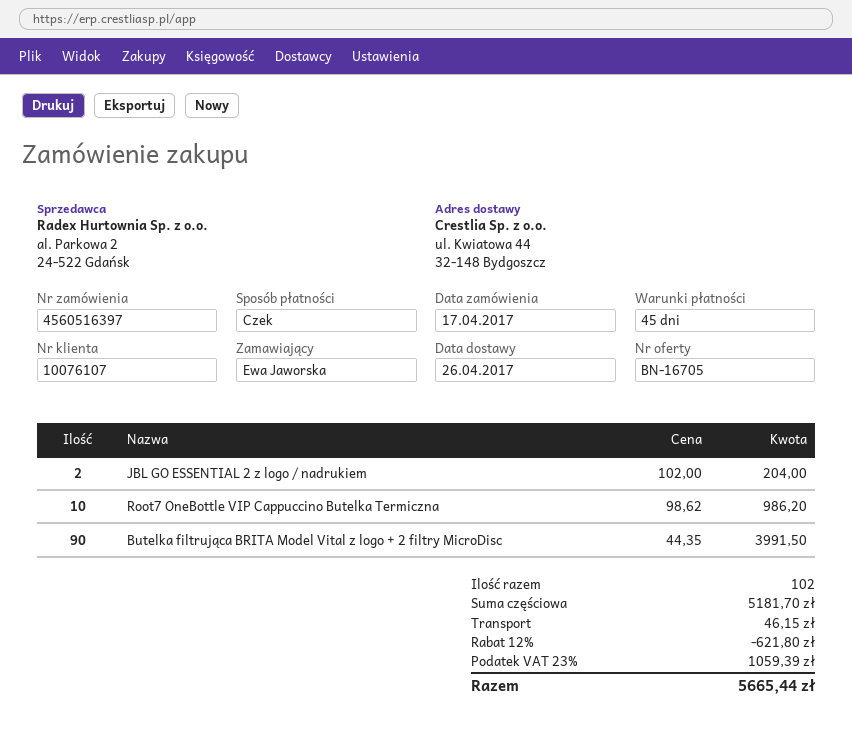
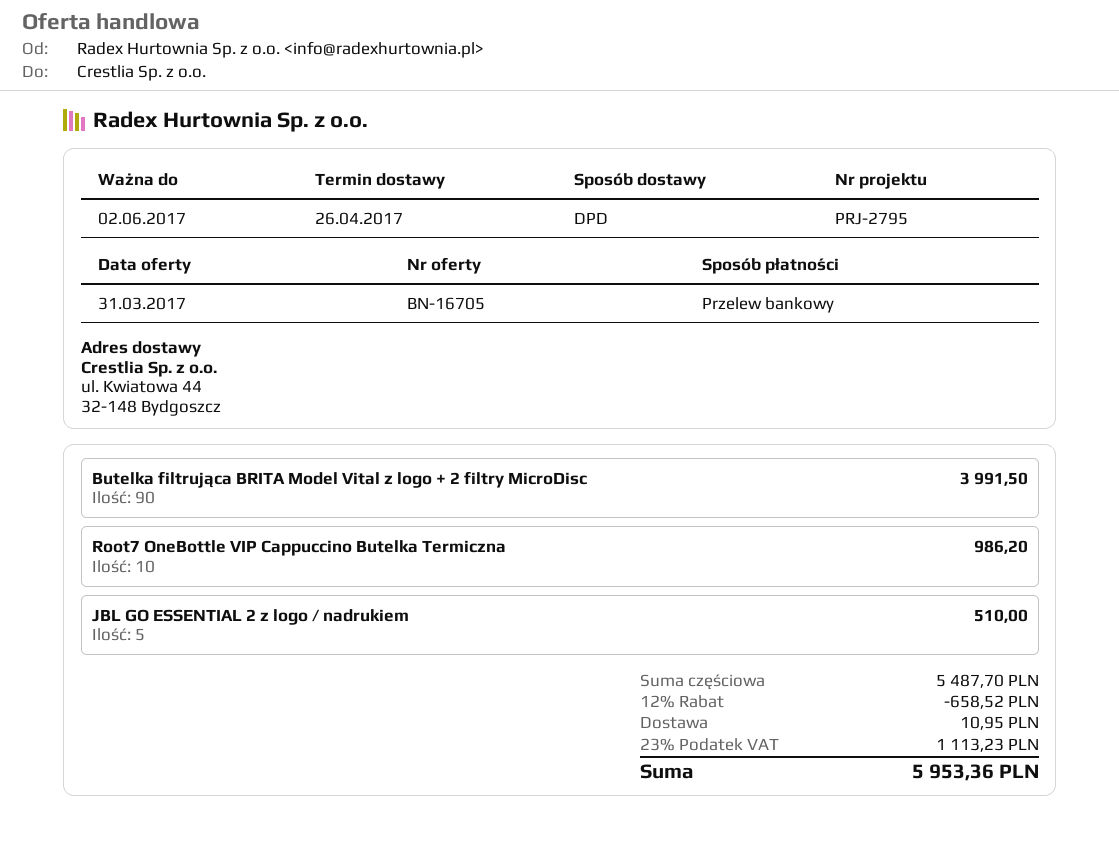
payment method: cheque -> bank transfer
JBL GO ESSENTIAL 2 z logo / nadrukiem: 2 for 204.00 -> 5 for 510.00
subtotal: 5181.70 -> 5487.70
discount: 12% = 621.80 -> 12% = 658.52
shipping: 46.15 -> 10.95
tax: 23% = 1059.39 -> 23% = 1113.23
total: 5665.44 -> 5953.36

